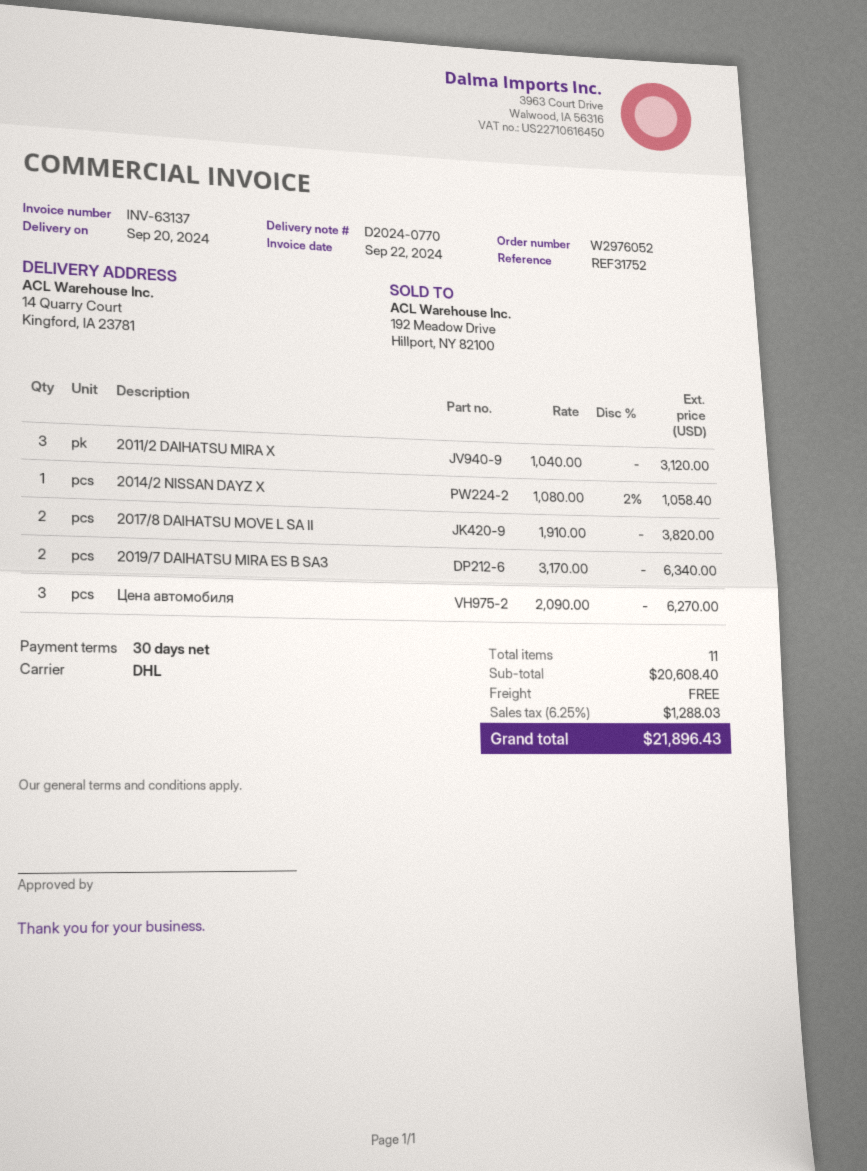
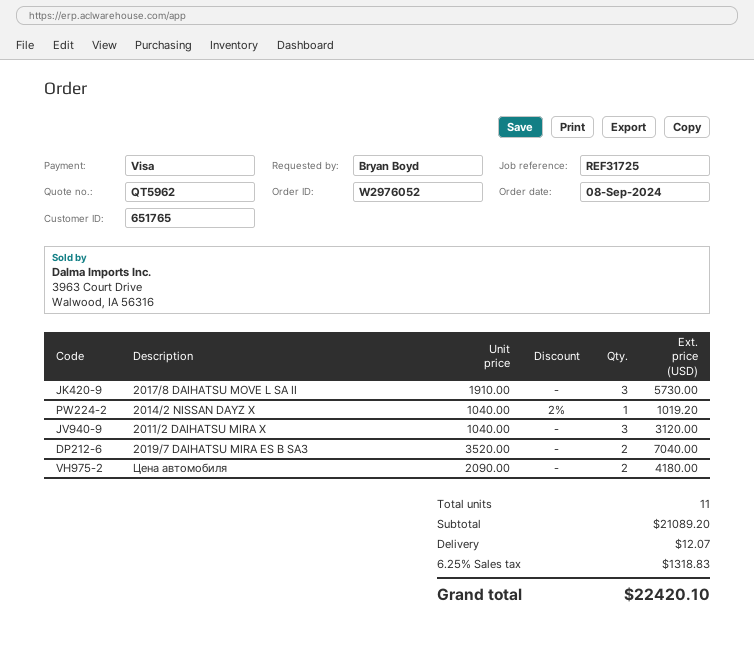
reference: REF31752 -> REF31725
2014/2 NISSAN DAYZ X: 1 x 1080.00 - 2% = 1058.40 -> 1 x 1040.00 - 2% = 1019.20
2017/8 DAIHATSU MOVE L SA II: 2 x 1910.00 = 3820.00 -> 3 x 1910.00 = 5730.00
2019/7 DAIHATSU MIRA ES B SA3: 2 x 3170.00 = 6340.00 -> 2 x 3520.00 = 7040.00
Цена автомобиля: 3 x 2090.00 = 6270.00 -> 2 x 2090.00 = 4180.00
subtotal: 20608.40 -> 21089.20
shipping: 0.00 -> 12.07
tax: 6.25% = 1288.03 -> 6.25% = 1318.83
total: 21896.43 -> 22420.10

